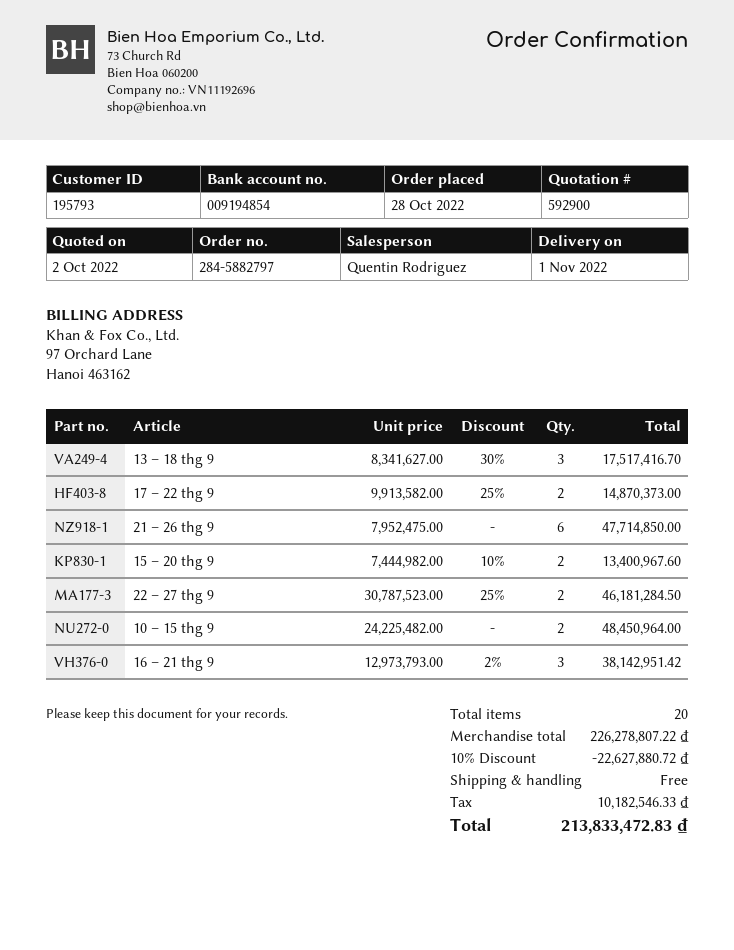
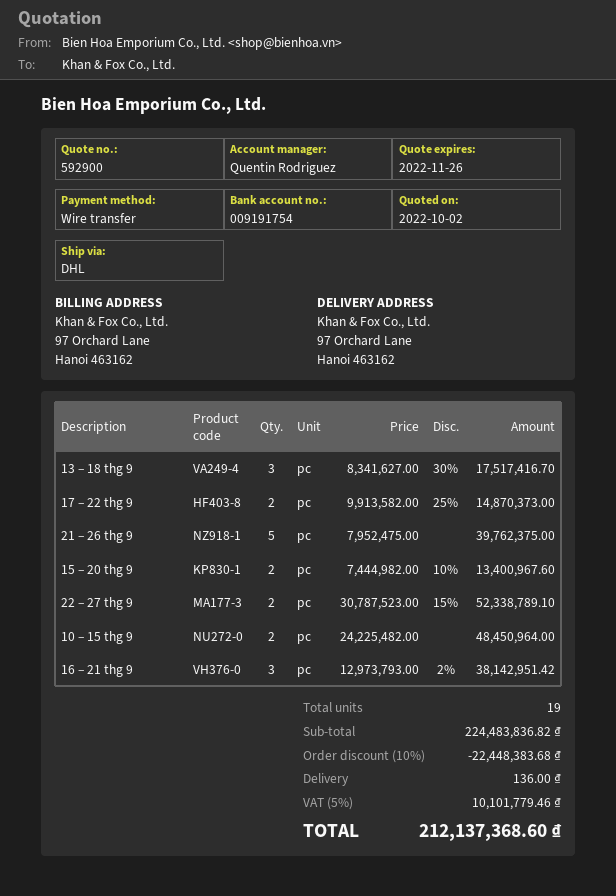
bank account: 009194854 -> 009191754
21 – 26 thg 9: 6 x 7952475.00 = 47714850.00 -> 5 x 7952475.00 = 39762375.00
22 – 27 thg 9: 2 x 30787523.00 - 25% = 46181284.50 -> 2 x 30787523.00 - 15% = 52338789.10
total quantity: 20 -> 19
subtotal: 226278807.22 -> 224483836.82
discount: 10% = 22627880.72 -> 10% = 22448383.68
shipping: 0.00 -> 136.00
tax: 10182546.33 -> 10101779.46
total: 213833472.83 -> 212137368.60

